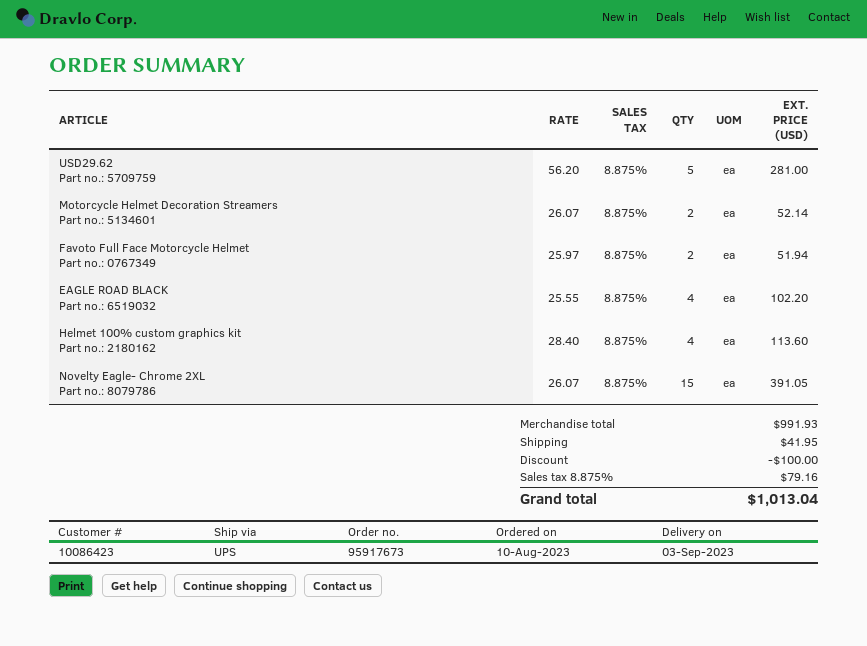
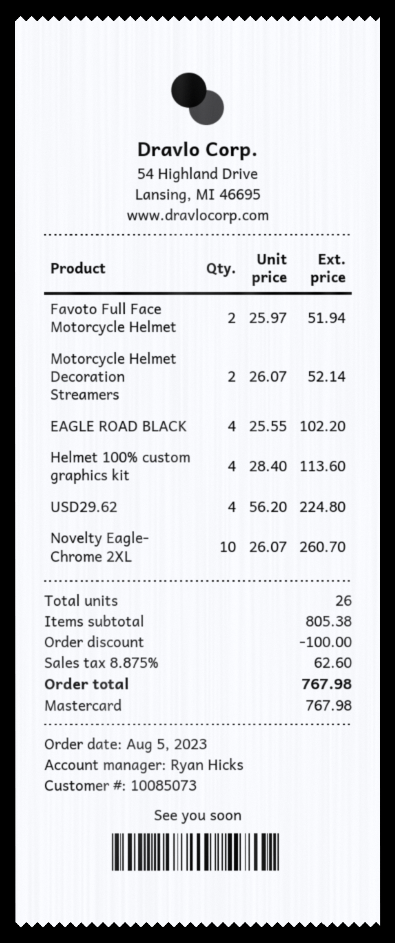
order date: 2023-08-10 -> 2023-08-05
customer number: 10086423 -> 10085073
USD29.62: 5 x 56.20 = 281.00 -> 4 x 56.20 = 224.80
Novelty Eagle- Chrome 2XL: 15 x 26.07 = 391.05 -> 10 x 26.07 = 260.70
subtotal: 991.93 -> 805.38
shipping: 41.95 -> none
tax: 8.875% = 79.16 -> 8.875% = 62.60
total: 1013.04 -> 767.98

